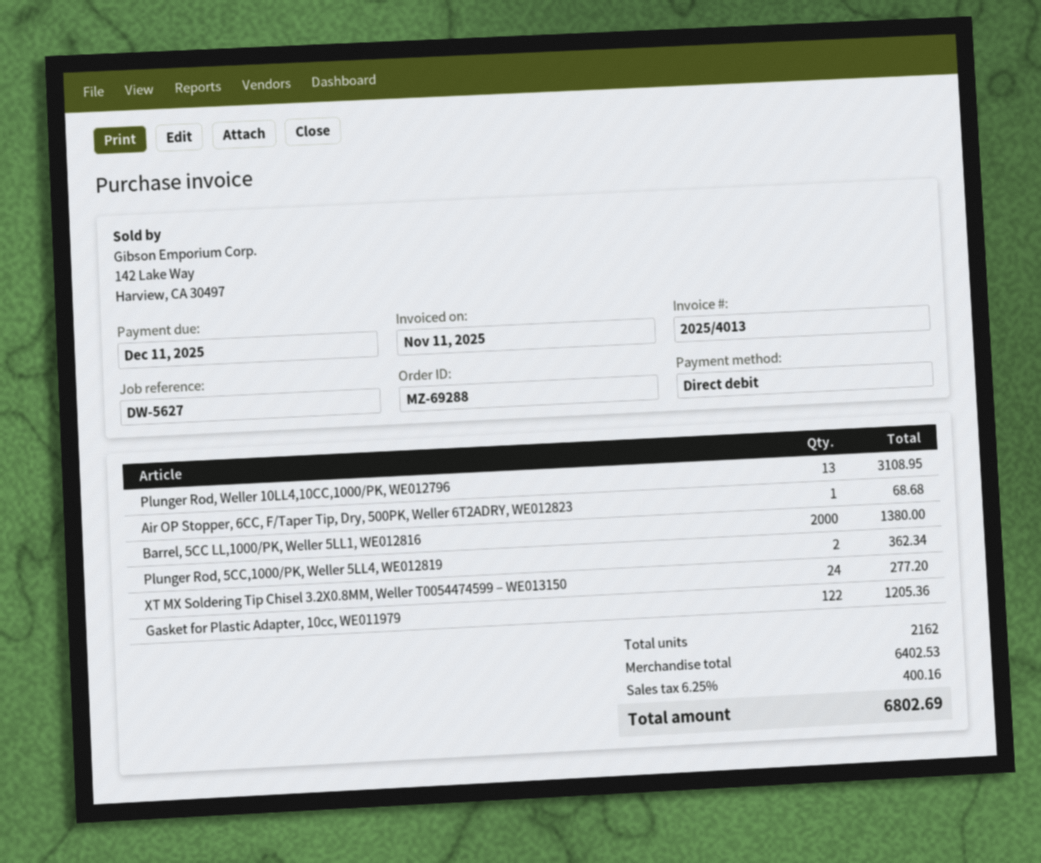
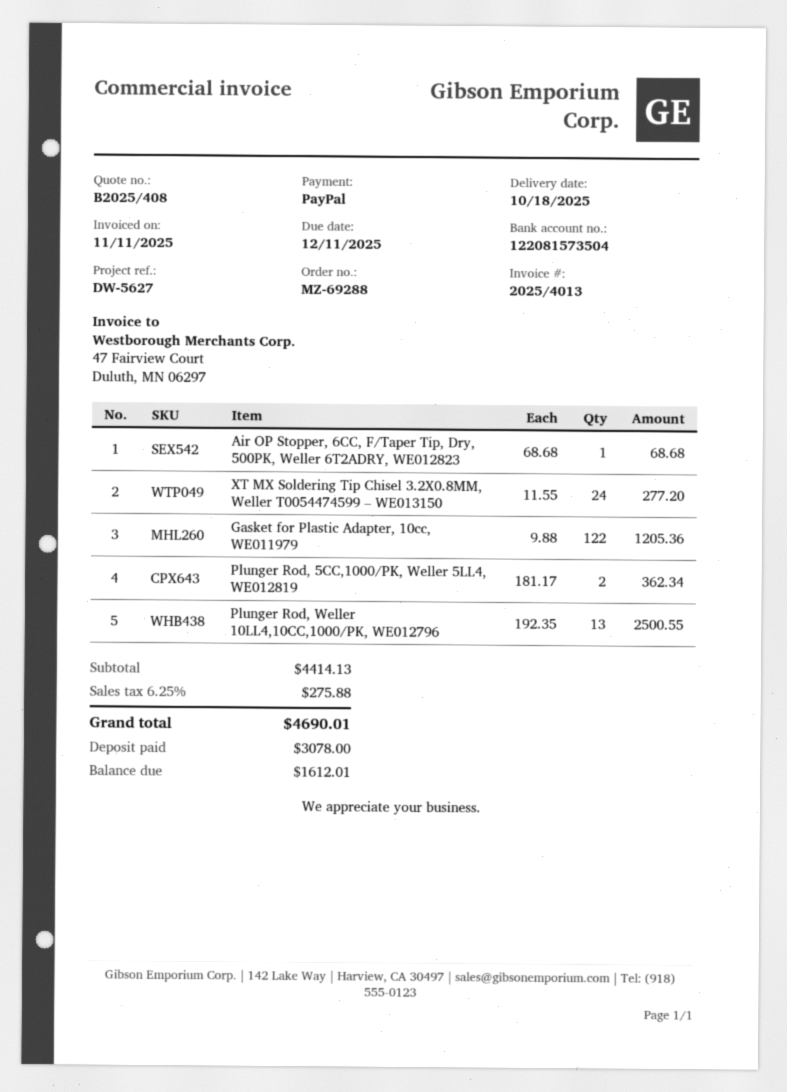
payment method: direct debit -> PayPal
Plunger Rod, Weller 10LL4,10CC,1000/PK, WE012796: 13 for 3108.95 -> 13 for 2500.55
Barrel, 5CC LL,1000/PK, Weller 5LL1, WE012816: 2000 for 1380.00 -> none
subtotal: 6402.53 -> 4414.13
tax: 6.25% = 400.16 -> 6.25% = 275.88
total: 6802.69 -> 4690.01

